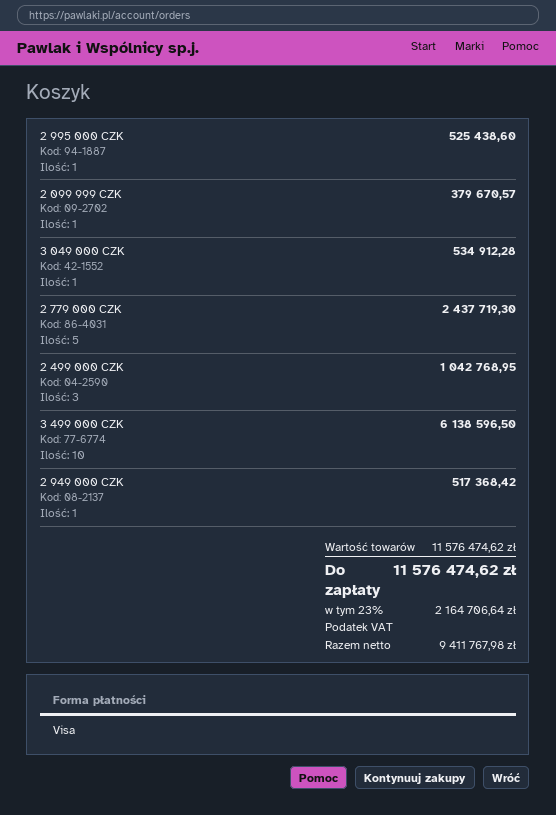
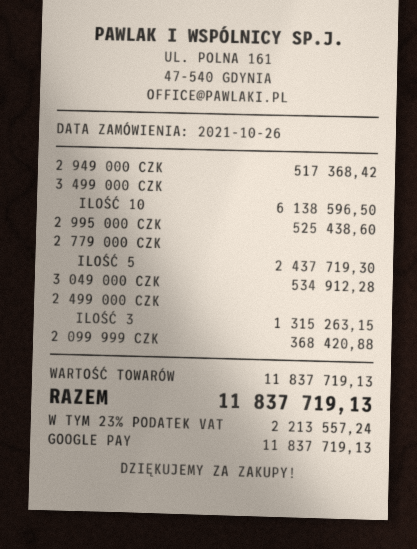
payment method: Visa -> Google Pay
2 099 999 CZK: 1 for 379670.57 -> 1 for 368420.88
2 499 000 CZK: 3 for 1042768.95 -> 3 for 1315263.15
subtotal: 11576474.62 -> 11837719.13
tax: 23% = 2164706.64 -> 23% = 2213557.24
total: 11576474.62 -> 11837719.13

